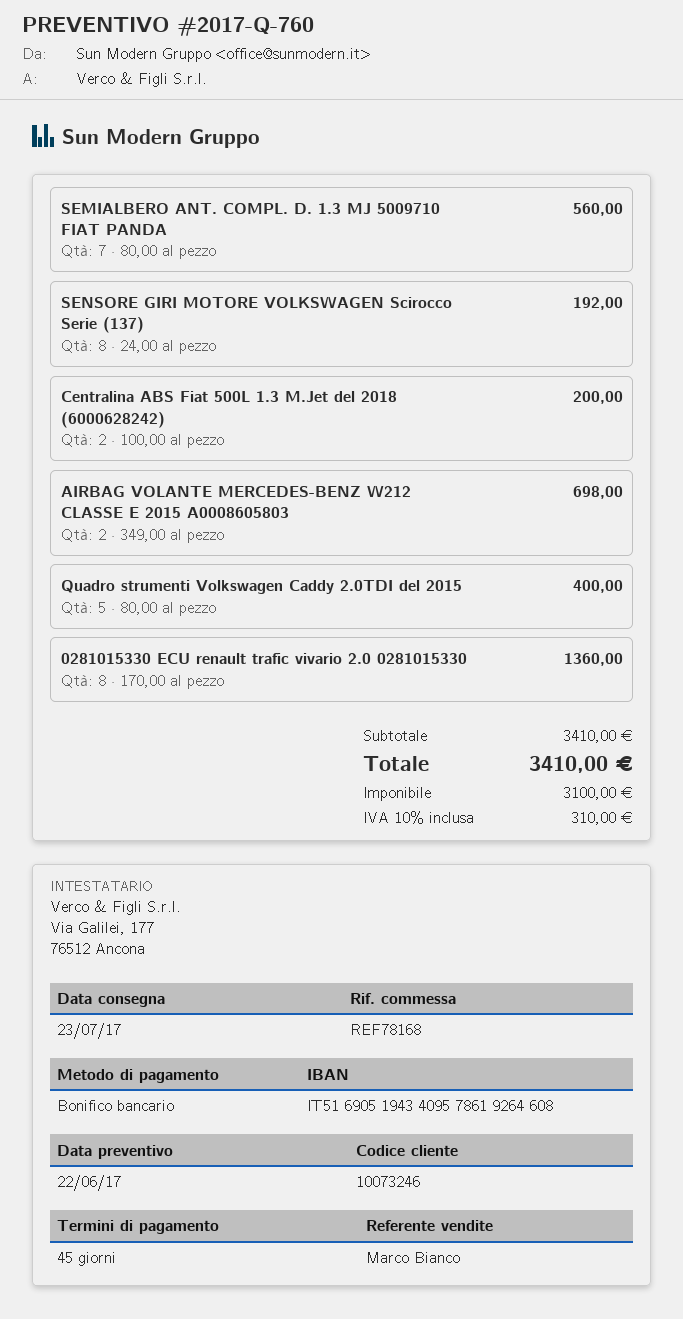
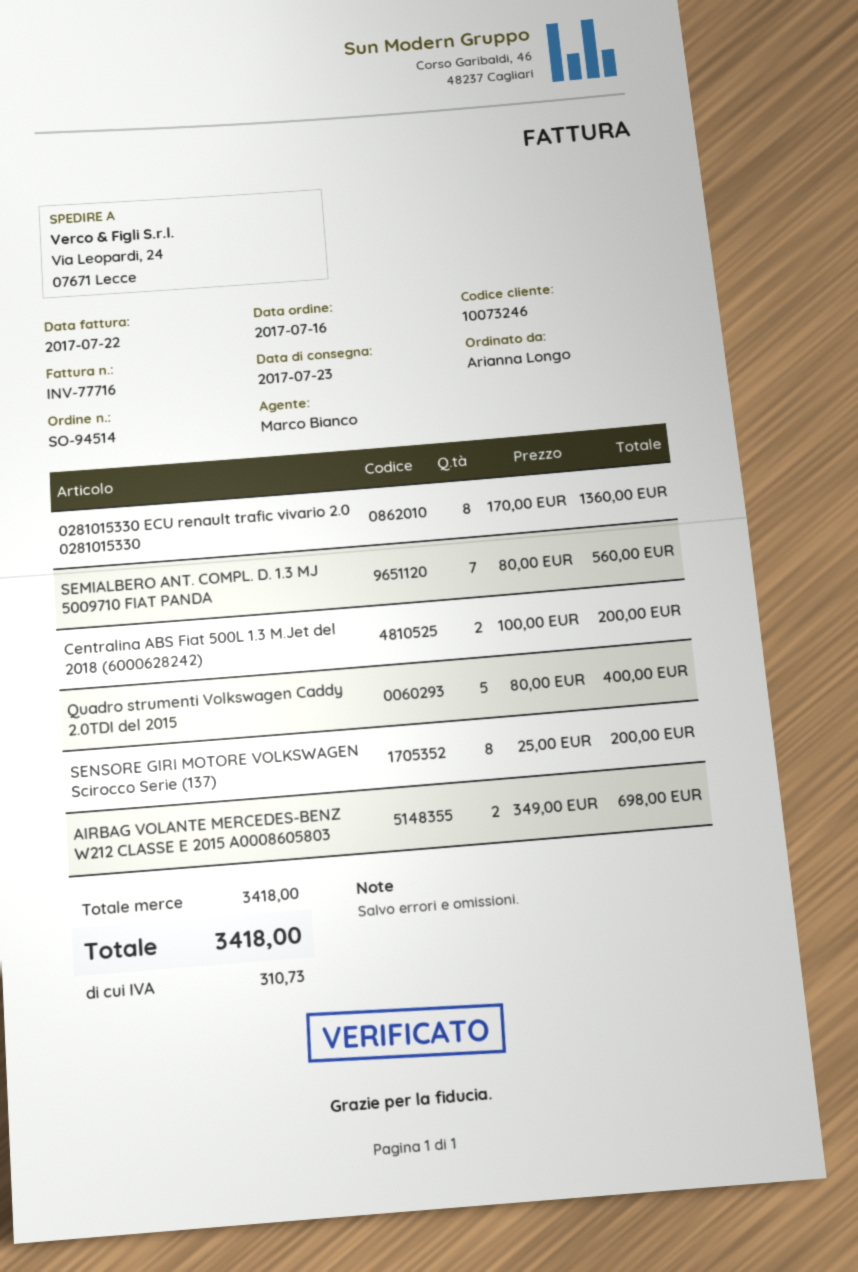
SENSORE GIRI MOTORE VOLKSWAGEN Scirocco Serie (137): 8 x 24.00 = 192.00 -> 8 x 25.00 = 200.00
subtotal: 3410.00 -> 3418.00
tax: 310.00 -> 310.73
total: 3410.00 -> 3418.00

